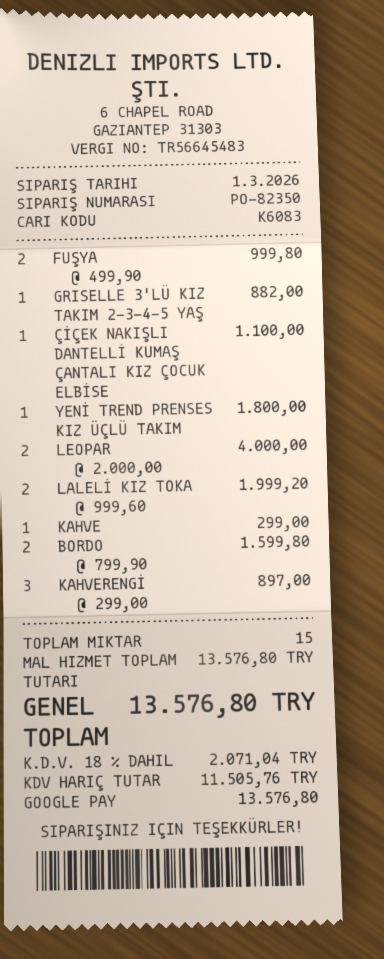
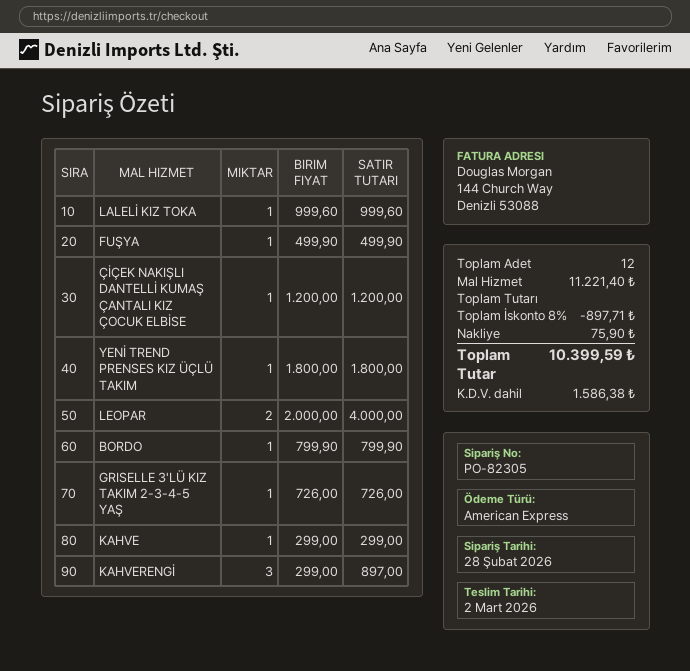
order number: PO-82350 -> PO-82305
order date: 2026-03-01 -> 2026-02-28
payment method: Google Pay -> American Express
FUŞYA: 2 x 499.90 = 999.80 -> 1 x 499.90 = 499.90
GRISELLE 3'LÜ KIZ TAKIM 2-3-4-5 YAŞ: 1 x 882.00 = 882.00 -> 1 x 726.00 = 726.00
ÇİÇEK NAKIŞLI DANTELLİ KUMAŞ ÇANTALI KIZ ÇOCUK ELBİSE: 1 x 1100.00 = 1100.00 -> 1 x 1200.00 = 1200.00
LALELİ KIZ TOKA: 2 x 999.60 = 1999.20 -> 1 x 999.60 = 999.60
BORDO: 2 x 799.90 = 1599.80 -> 1 x 799.90 = 799.90
total quantity: 15 -> 12
subtotal: 13576.80 -> 11221.40
discount: none -> 8% = 897.71
shipping: none -> 75.90
tax: 2071.04 -> 1586.38
total: 13576.80 -> 10399.59

